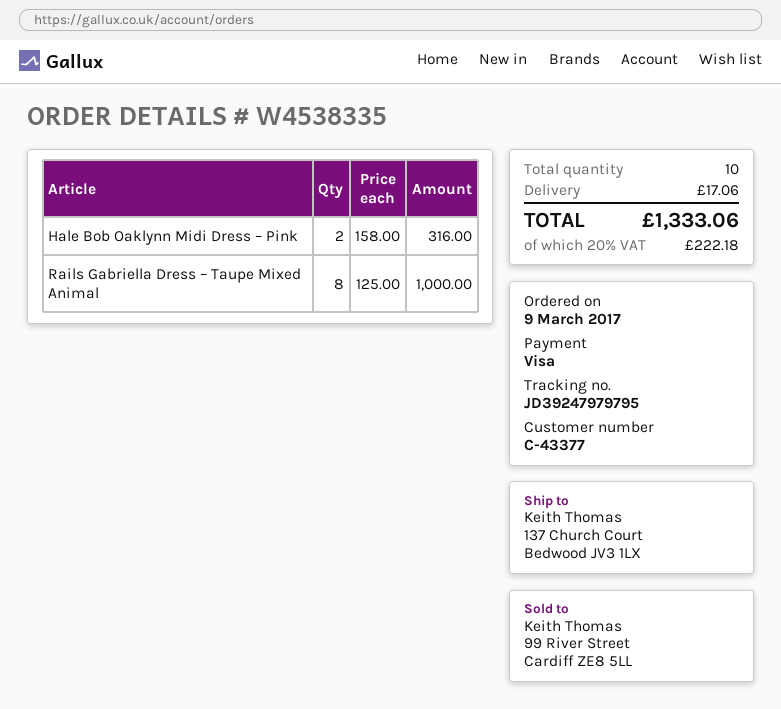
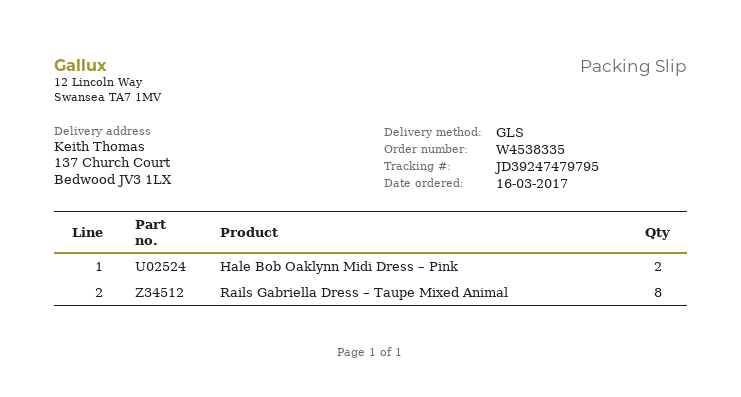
order date: 2017-03-09 -> 2017-03-16
tracking number: JD39247979795 -> JD39247479795

